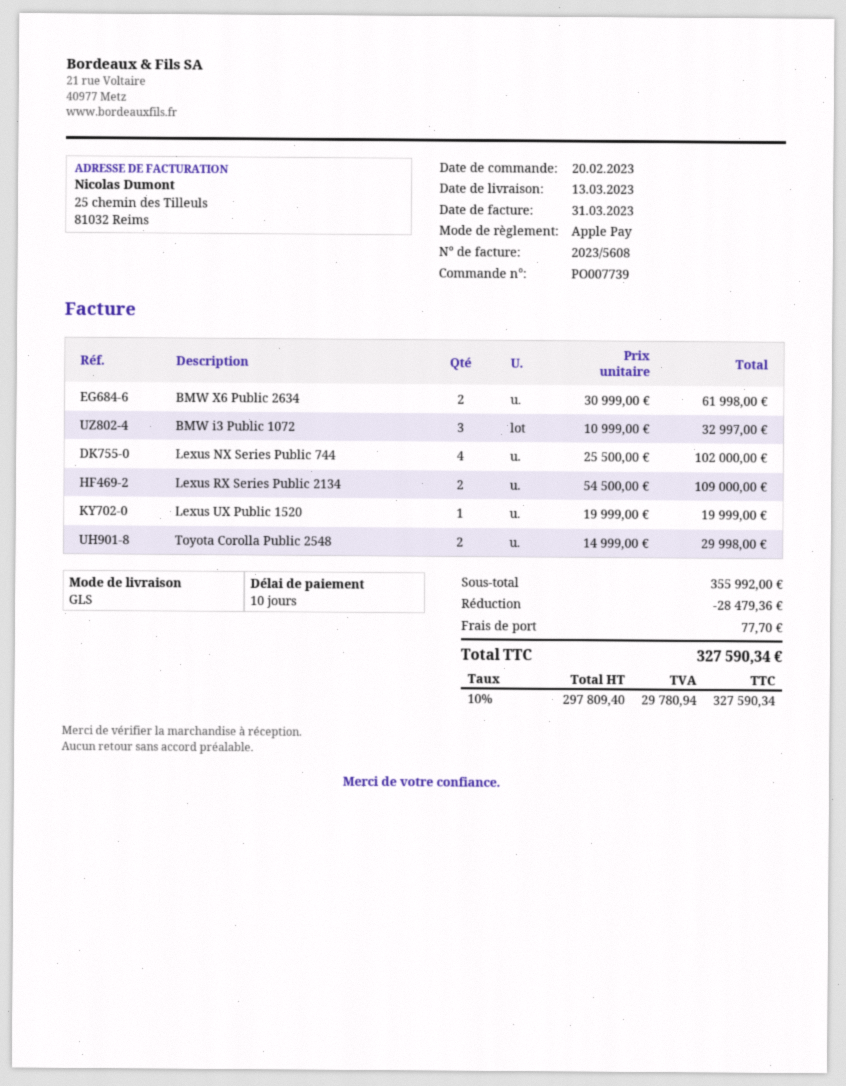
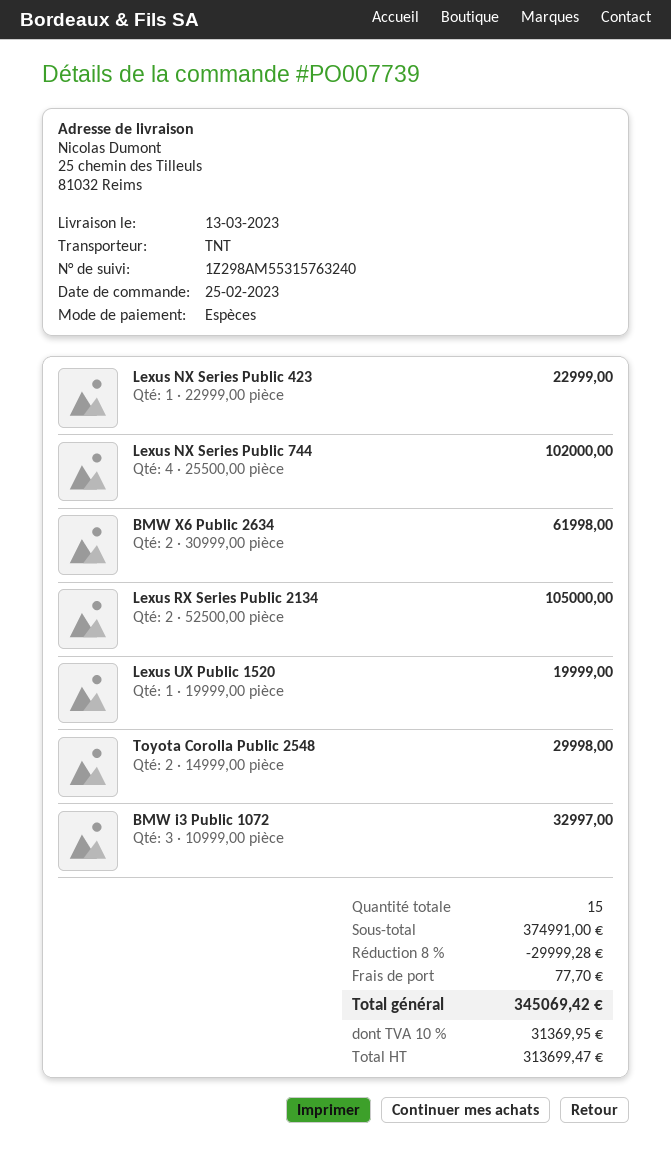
order date: 2023-02-20 -> 2023-02-25
payment method: Apple Pay -> cash
shipping method: GLS -> TNT
Lexus RX Series Public 2134: 2 x 54500.00 = 109000.00 -> 2 x 52500.00 = 105000.00
Lexus NX Series Public 423: none -> 1 x 22999.00 = 22999.00
subtotal: 355992.00 -> 374991.00
discount: 28479.36 -> 29999.28
net: 297809.40 -> 313699.47
tax: 10% = 29780.94 -> 10% = 31369.95
total: 327590.34 -> 345069.42

